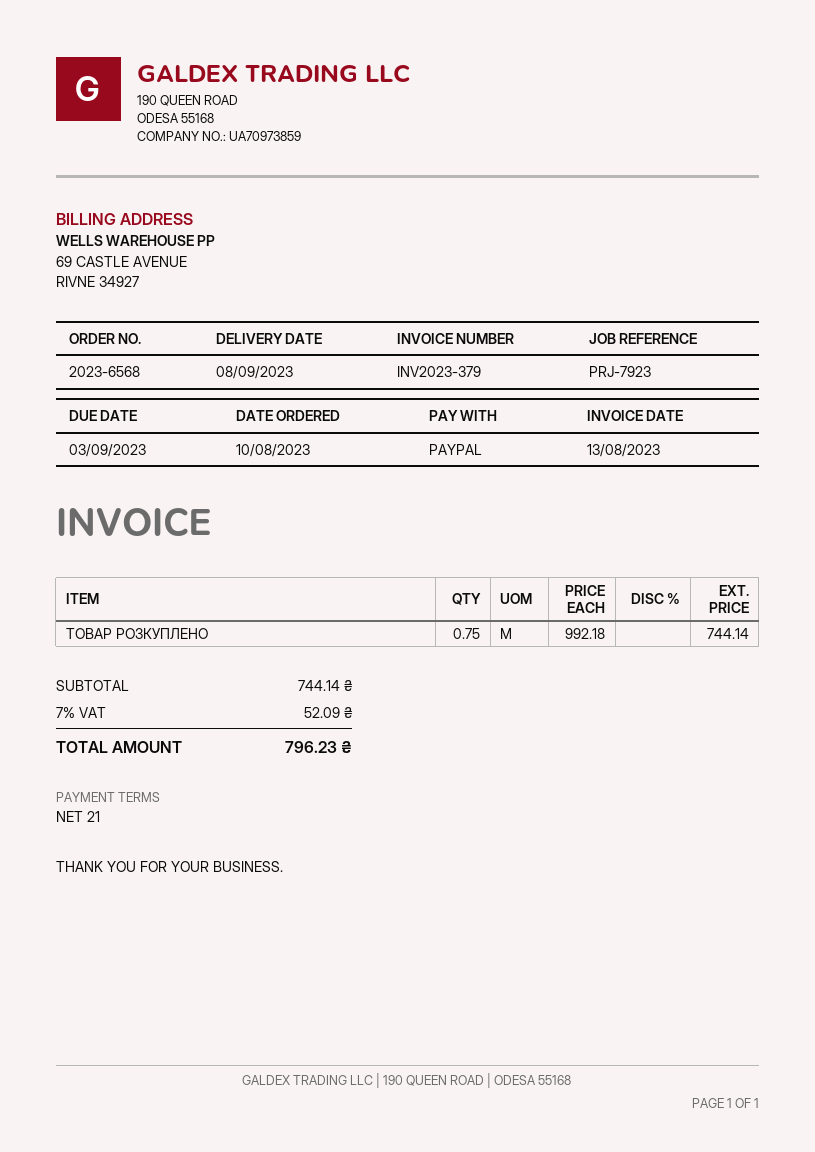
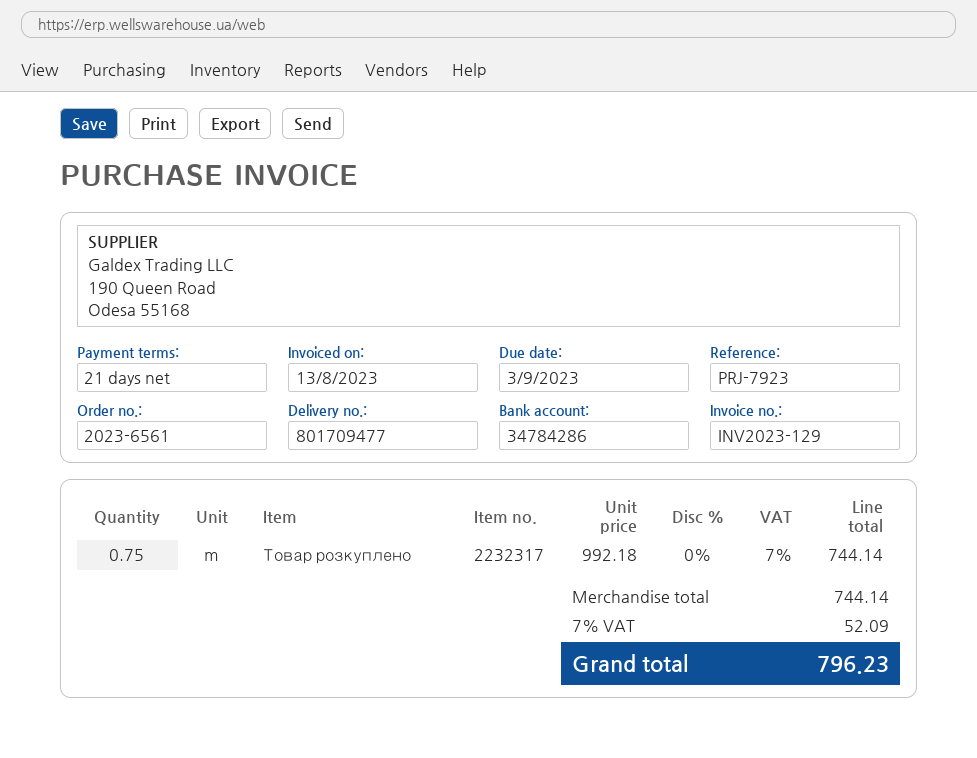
order number: 2023-6568 -> 2023-6561
invoice number: INV2023-379 -> INV2023-129

